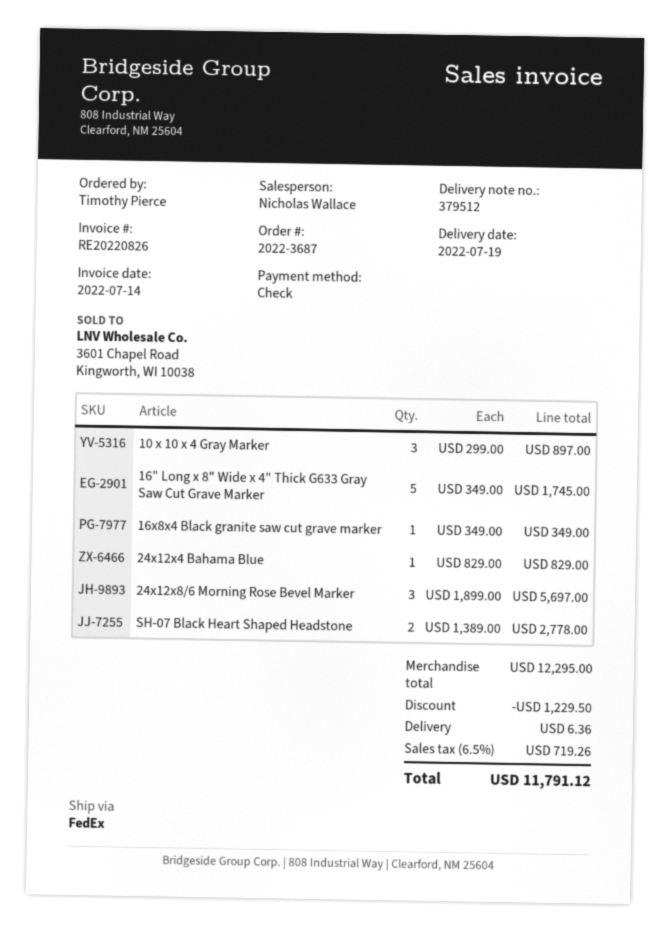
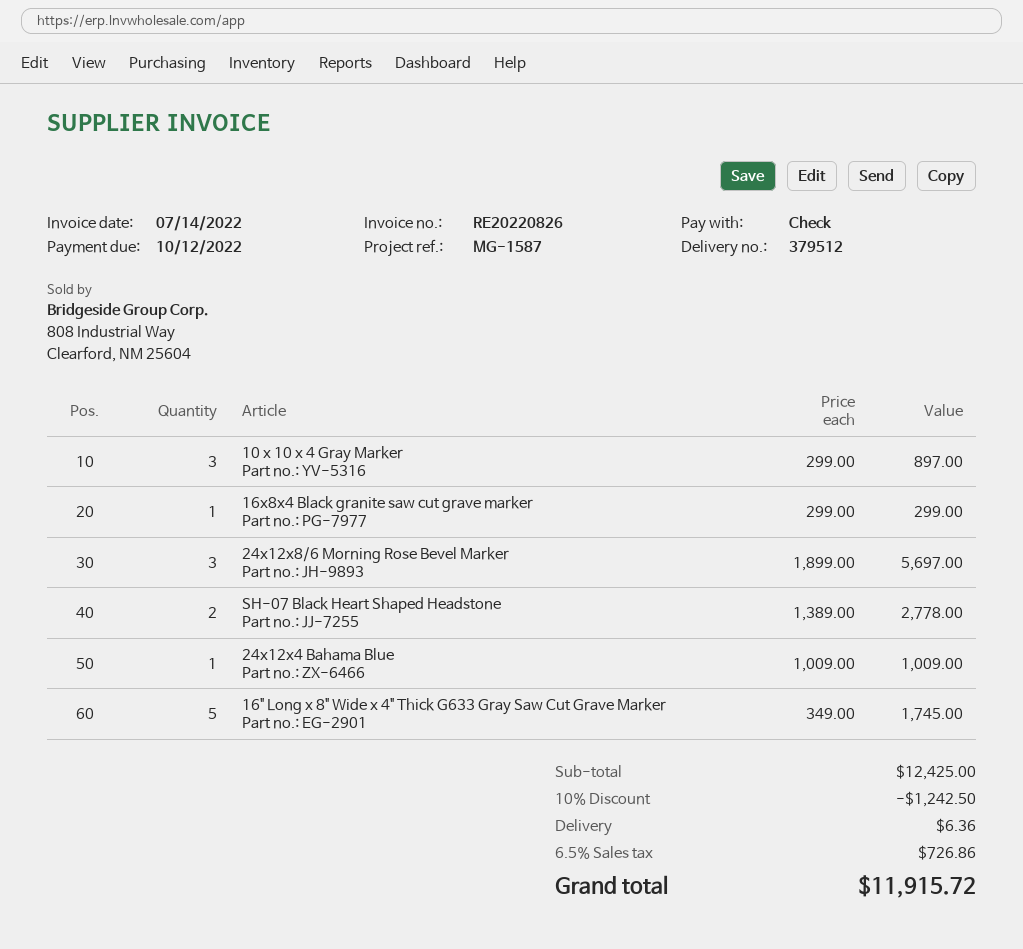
16x8x4 Black granite saw cut grave marker: 1 x 349.00 = 349.00 -> 1 x 299.00 = 299.00
24x12x4 Bahama Blue: 1 x 829.00 = 829.00 -> 1 x 1009.00 = 1009.00
subtotal: 12295.00 -> 12425.00
discount: 1229.50 -> 1242.50
tax: 6.5% = 719.26 -> 6.5% = 726.86
total: 11791.12 -> 11915.72

